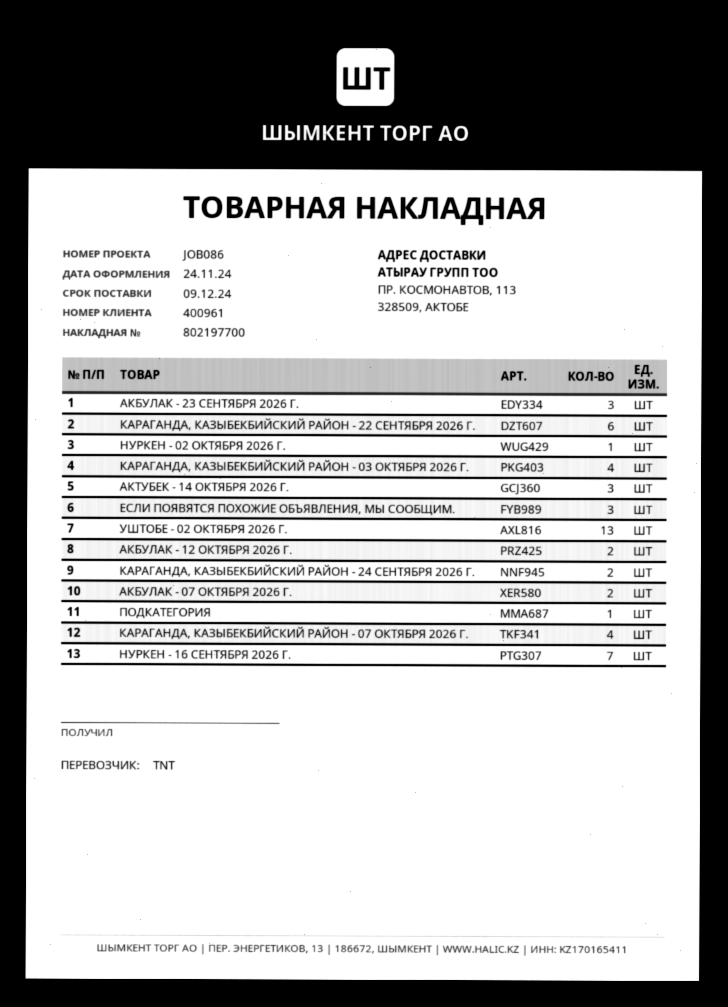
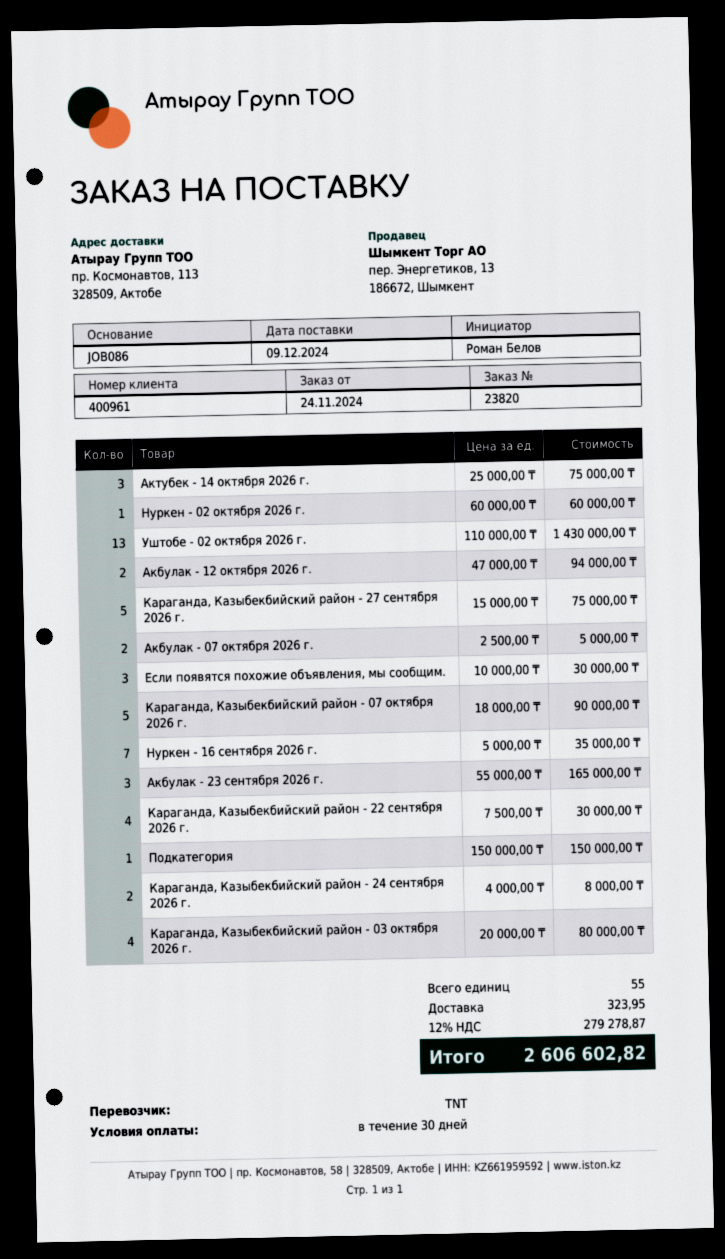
КАРАГАНДА, КАЗЫБЕКБИЙСКИЙ РАЙОН - 22 СЕНТЯБРЯ 2026 Г.: 6 -> 4
КАРАГАНДА, КАЗЫБЕКБИЙСКИЙ РАЙОН - 07 ОКТЯБРЯ 2026 Г.: 4 -> 5
Караганда, Казыбекбийский район - 27 сентября 2026 г.: none -> 5

